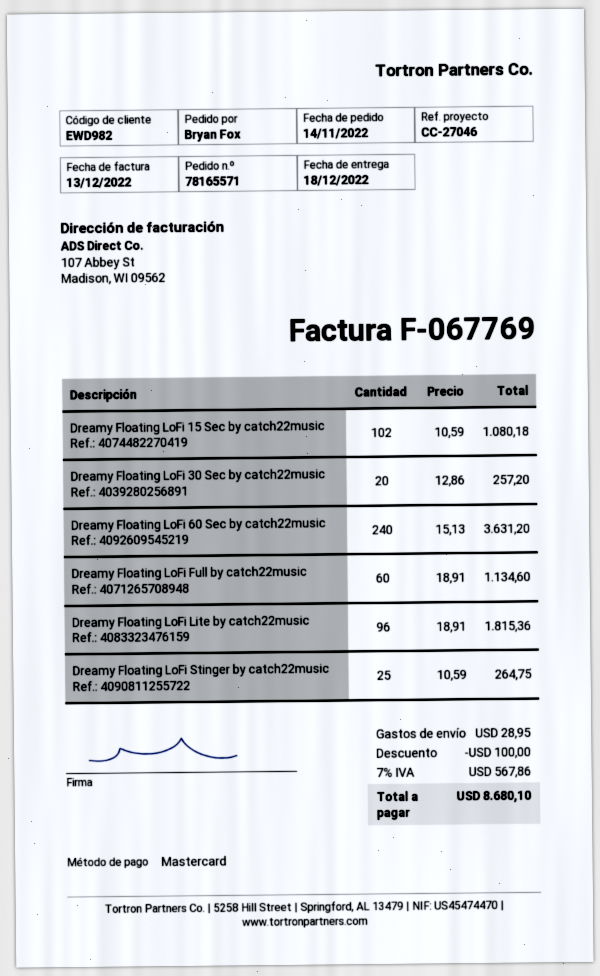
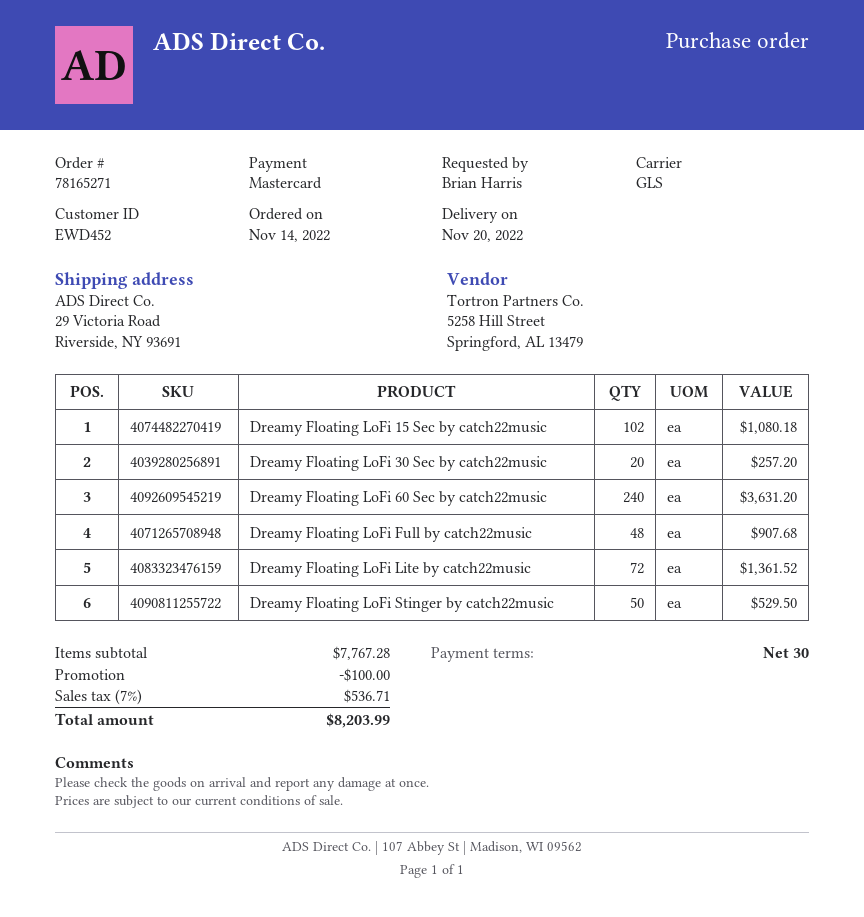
order number: 78165571 -> 78165271
delivery date: 2022-12-18 -> 2022-11-20
customer number: EWD982 -> EWD452
ordered by: Bryan Fox -> Brian Harris
Dreamy Floating LoFi Full by catch22music: 60 for 1134.60 -> 48 for 907.68
Dreamy Floating LoFi Lite by catch22music: 96 for 1815.36 -> 72 for 1361.52
Dreamy Floating LoFi Stinger by catch22music: 25 for 264.75 -> 50 for 529.50
shipping: 28.95 -> none
tax: 7% = 567.86 -> 7% = 536.71
total: 8680.10 -> 8203.99

